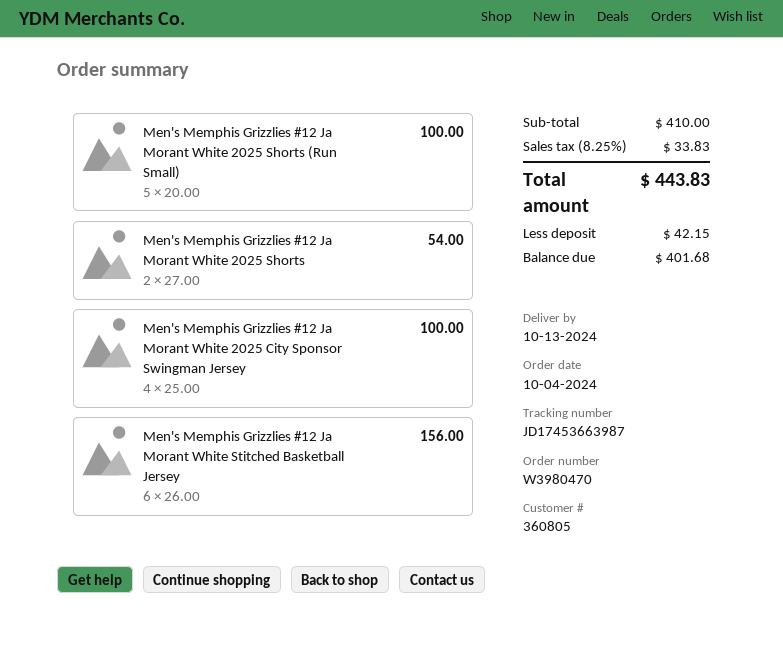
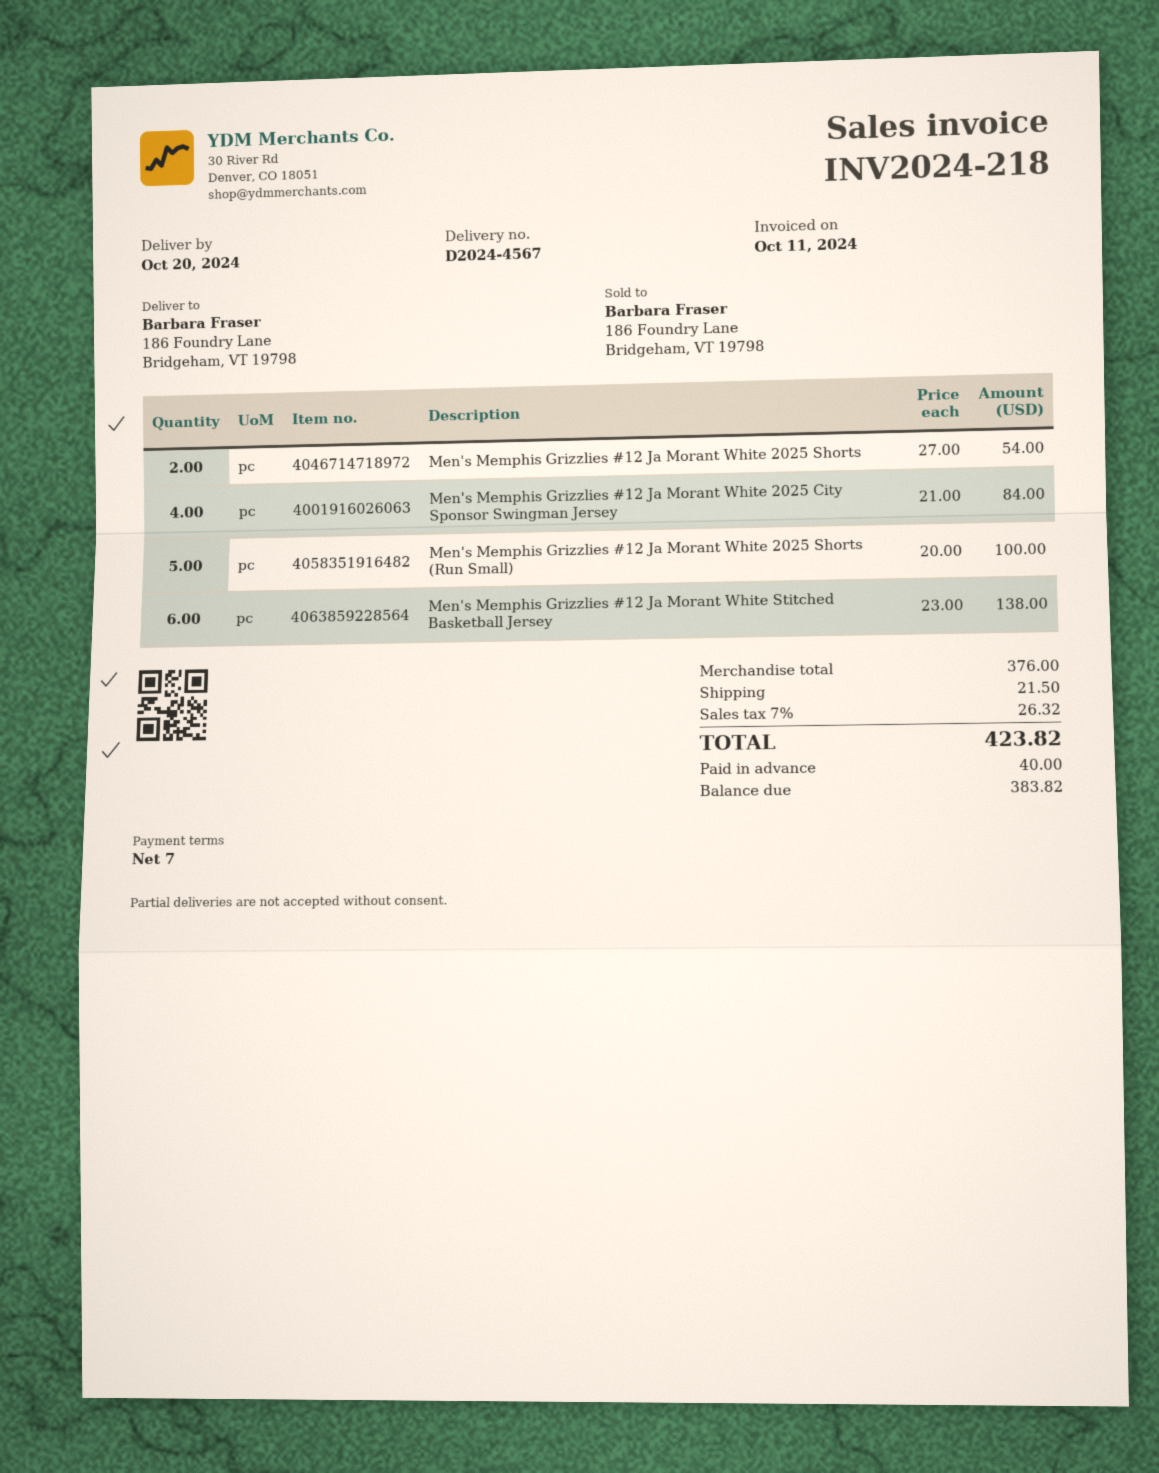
delivery date: 2024-10-13 -> 2024-10-20
Men's Memphis Grizzlies #12 Ja Morant White 2025 City Sponsor Swingman Jersey: 4 x 25.00 = 100.00 -> 4 x 21.00 = 84.00
Men's Memphis Grizzlies #12 Ja Morant White Stitched Basketball Jersey: 6 x 26.00 = 156.00 -> 6 x 23.00 = 138.00
subtotal: 410.00 -> 376.00
shipping: none -> 21.50
tax: 8.25% = 33.83 -> 7% = 26.32
total: 443.83 -> 423.82
deposit: 42.15 -> 40.00
balance: 401.68 -> 383.82

